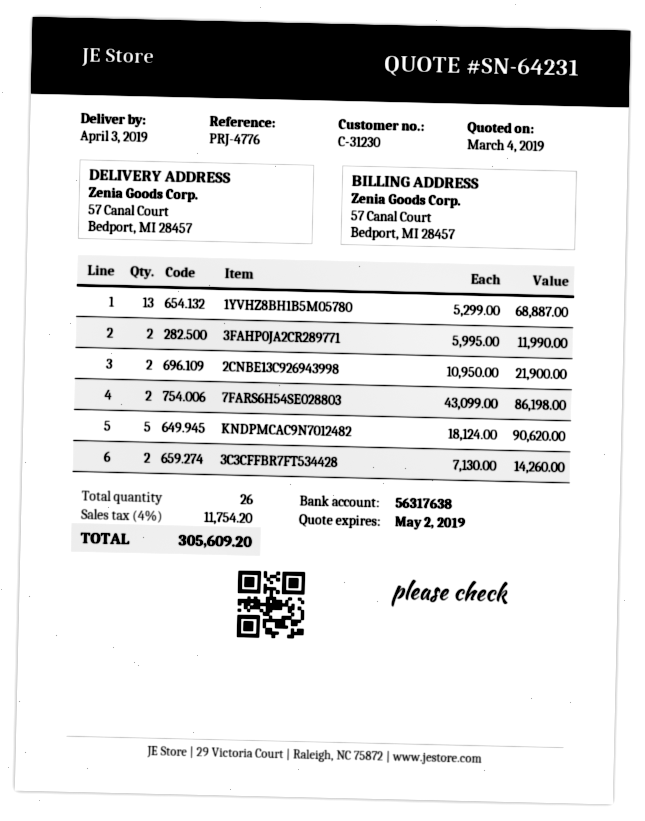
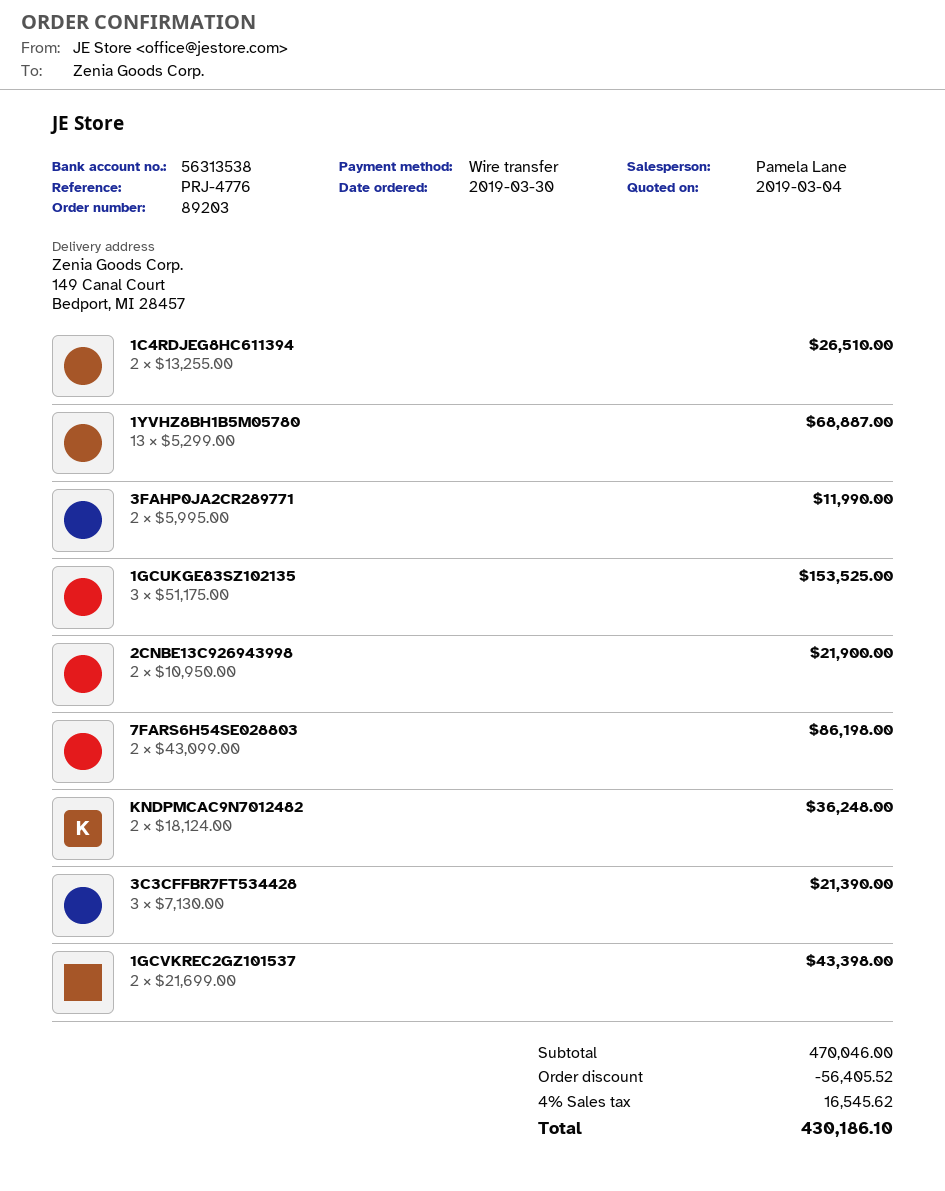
bank account: 56317638 -> 56313538
ship to: 57 Canal Court, Bedport, MI 28457 -> 149 Canal Court, Bedport, MI 28457
KNDPMCAC9N7012482: 5 x 18124.00 = 90620.00 -> 2 x 18124.00 = 36248.00
3C3CFFBR7FT534428: 2 x 7130.00 = 14260.00 -> 3 x 7130.00 = 21390.00
1C4RDJEG8HC611394: none -> 2 x 13255.00 = 26510.00
1GCUKGE83SZ102135: none -> 3 x 51175.00 = 153525.00
1GCVKREC2GZ101537: none -> 2 x 21699.00 = 43398.00
discount: none -> 56405.52
tax: 4% = 11754.20 -> 4% = 16545.62
total: 305609.20 -> 430186.10

